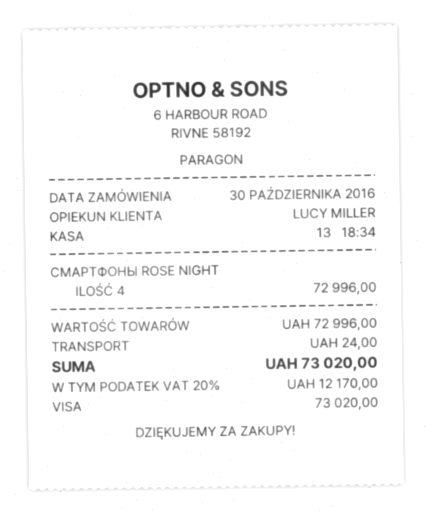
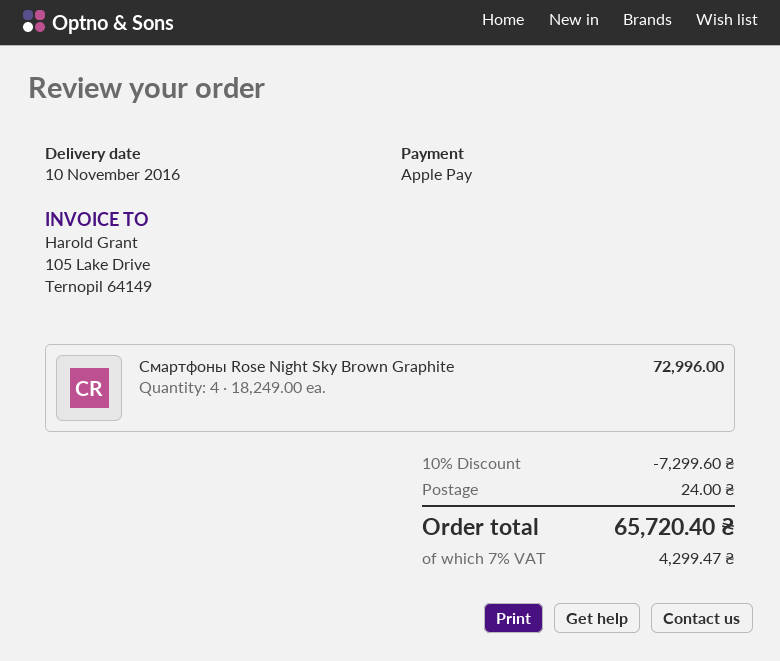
payment method: Visa -> Apple Pay
discount: none -> 10% = 7299.60
tax: 20% = 12170.00 -> 7% = 4299.47
total: 73020.00 -> 65720.40

